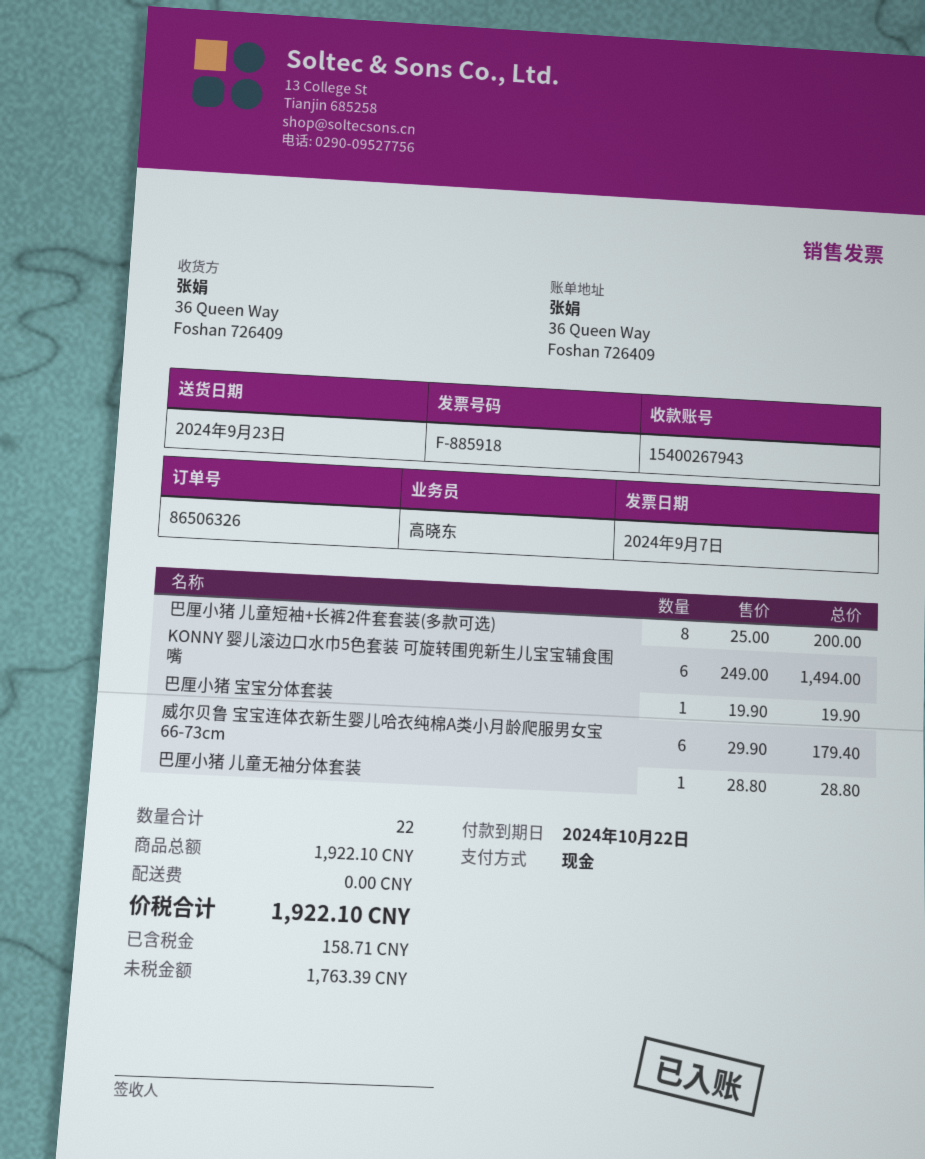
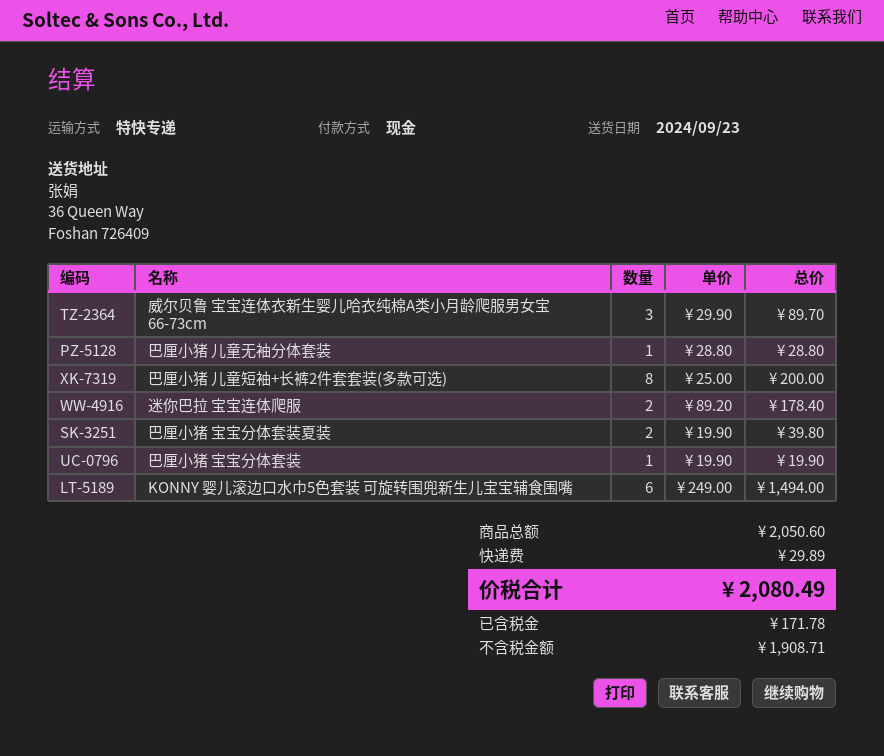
威尔贝鲁 宝宝连体衣新生婴儿哈衣纯棉A类小月龄爬服男女宝 66-73cm: 6 x 29.90 = 179.40 -> 3 x 29.90 = 89.70
迷你巴拉 宝宝连体爬服: none -> 2 x 89.20 = 178.40
巴厘小猪 宝宝分体套装夏装: none -> 2 x 19.90 = 39.80
subtotal: 1922.10 -> 2050.60
shipping: 0.00 -> 29.89
net: 1763.39 -> 1908.71
tax: 158.71 -> 171.78
total: 1922.10 -> 2080.49

